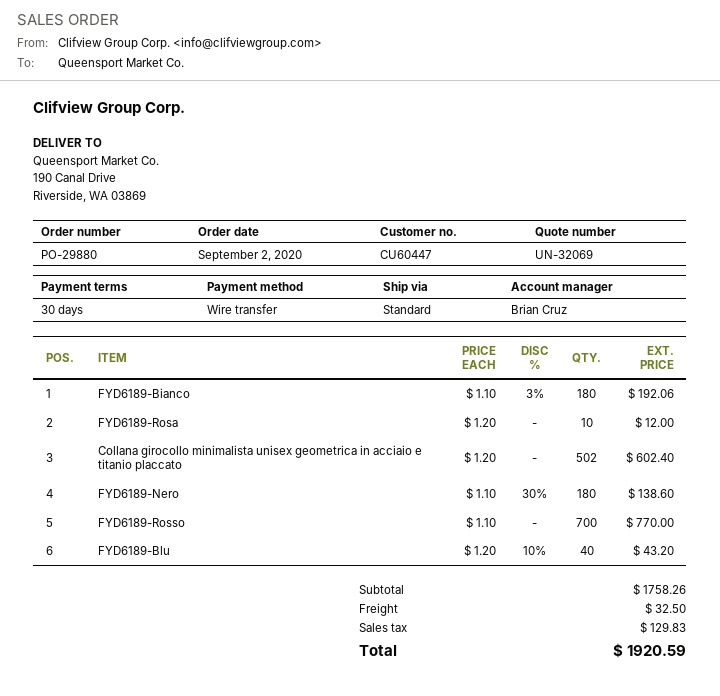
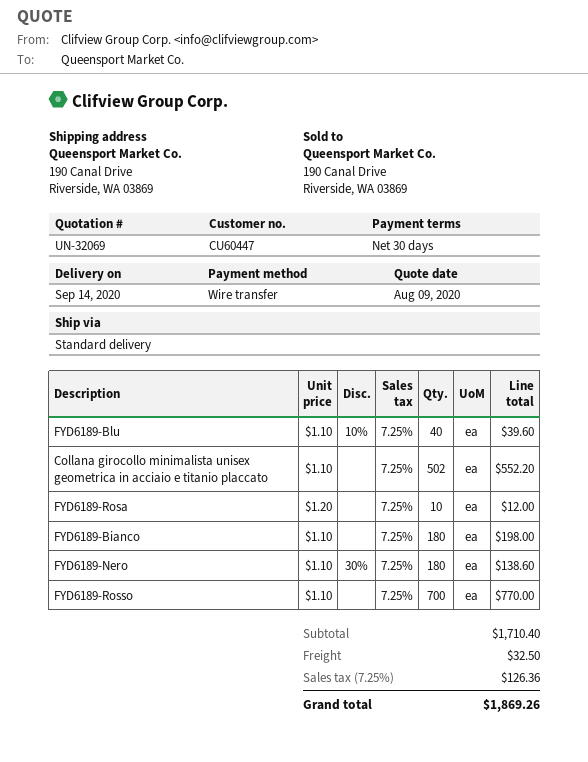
FYD6189-Bianco: 180 x 1.10 - 3% = 192.06 -> 180 x 1.10 = 198.00
Collana girocollo minimalista unisex geometrica in acciaio e titanio placcato: 502 x 1.20 = 602.40 -> 502 x 1.10 = 552.20
FYD6189-Blu: 40 x 1.20 - 10% = 43.20 -> 40 x 1.10 - 10% = 39.60
subtotal: 1758.26 -> 1710.40
tax: 129.83 -> 126.36
total: 1920.59 -> 1869.26

